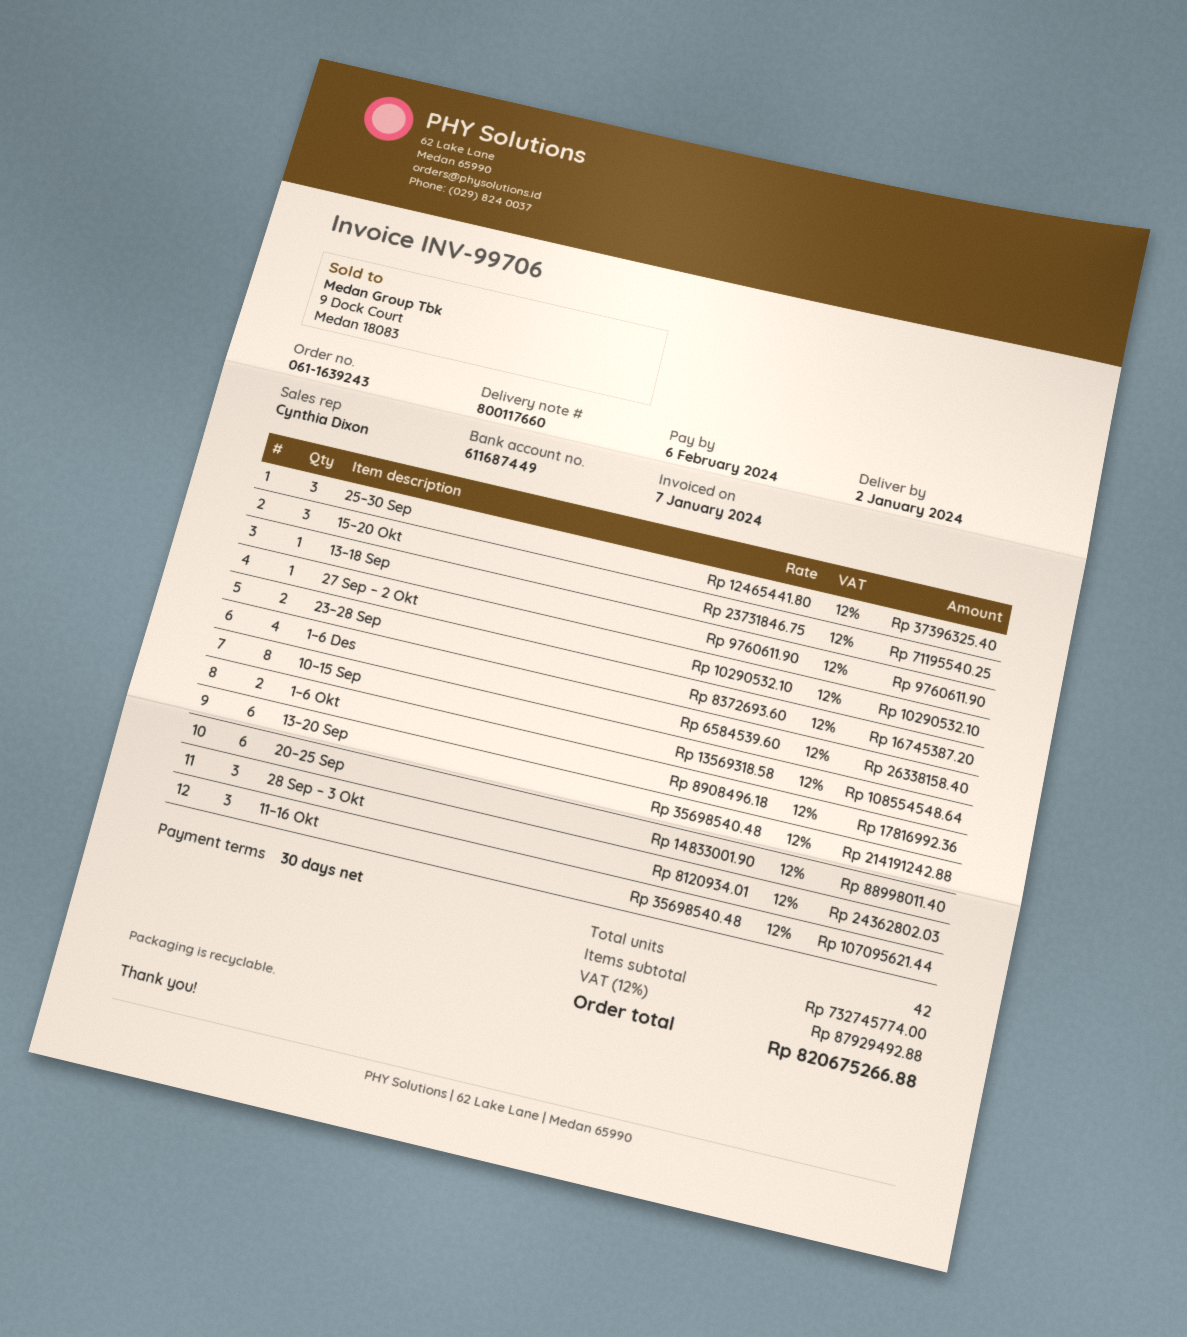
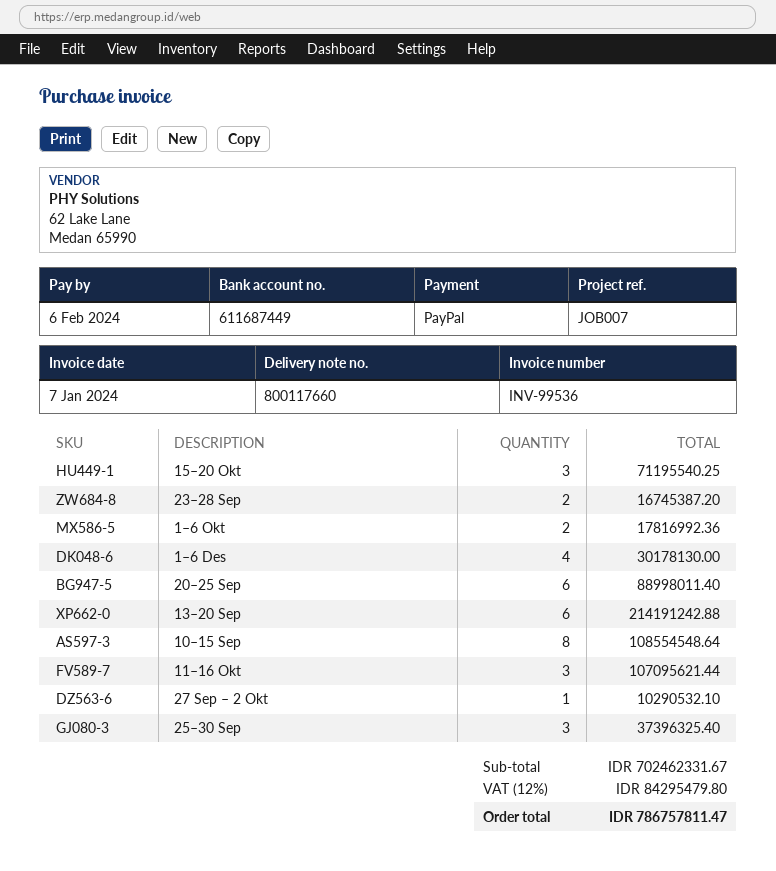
invoice number: INV-99706 -> INV-99536
13–18 Sep: 1 for 9760611.90 -> none
1–6 Des: 4 for 26338158.40 -> 4 for 30178130.00
28 Sep – 3 Okt: 3 for 24362802.03 -> none
subtotal: 732745774.00 -> 702462331.67
tax: 12% = 87929492.88 -> 12% = 84295479.80
total: 820675266.88 -> 786757811.47

